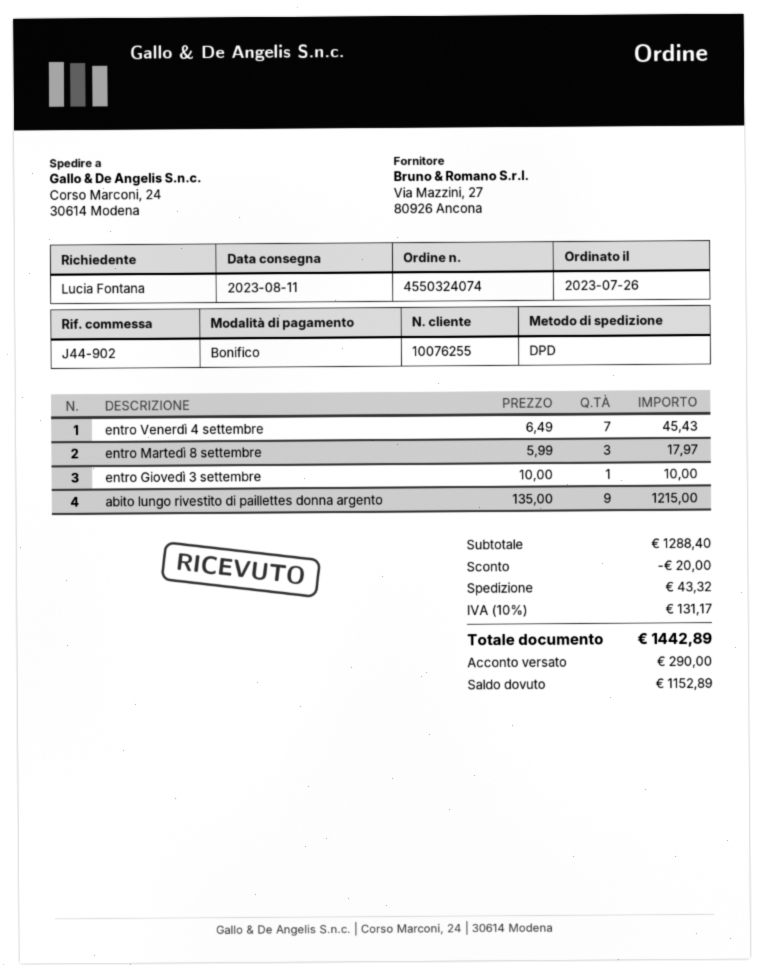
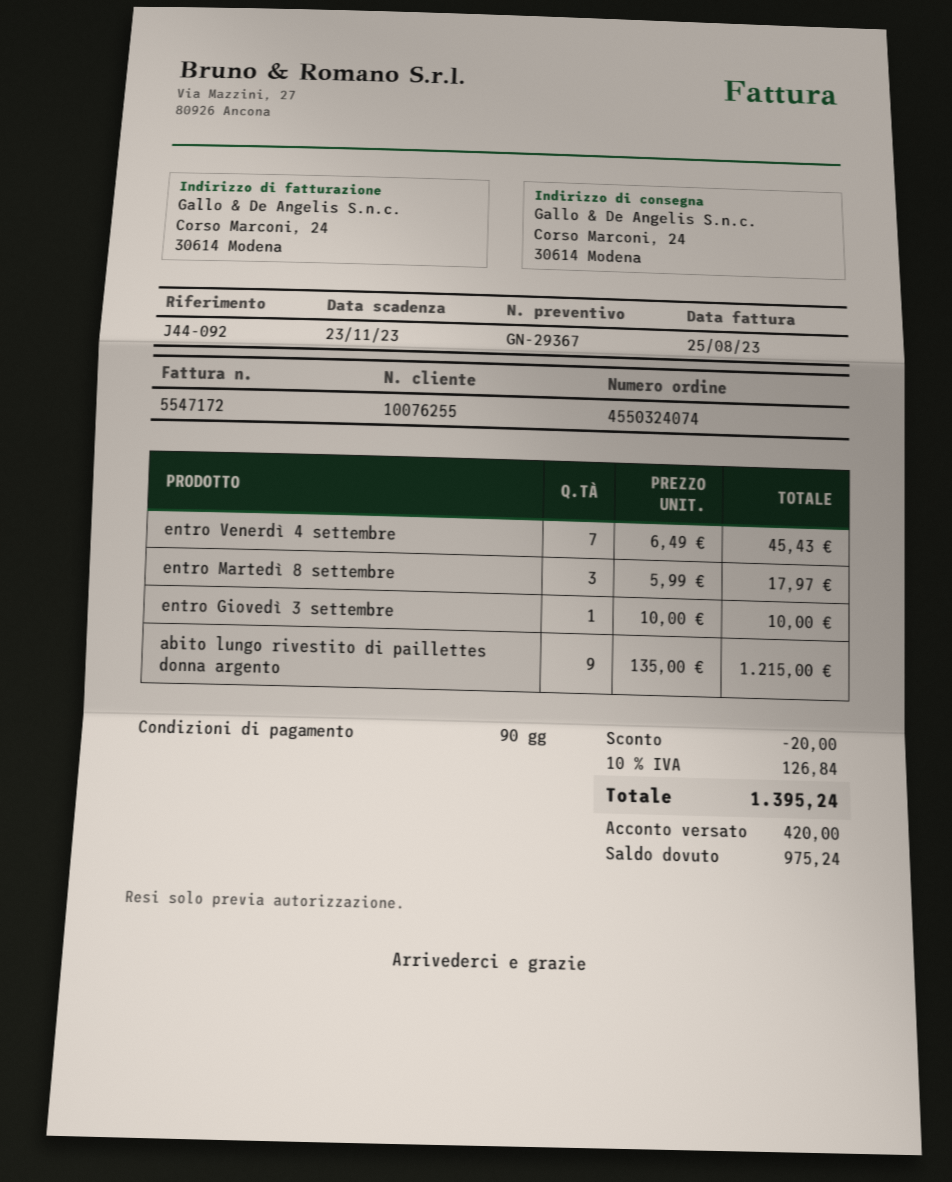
reference: J44-902 -> J44-092
shipping: 43.32 -> none
tax: 10% = 131.17 -> 10% = 126.84
total: 1442.89 -> 1395.24
deposit: 290.00 -> 420.00
balance: 1152.89 -> 975.24

